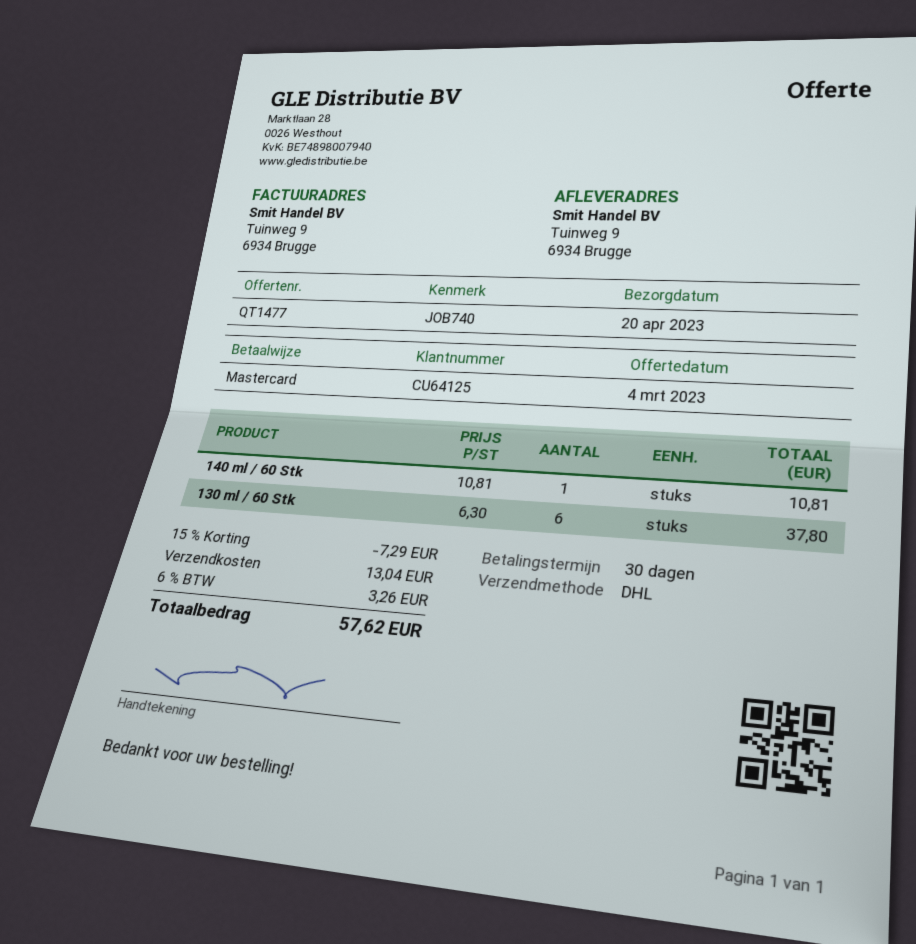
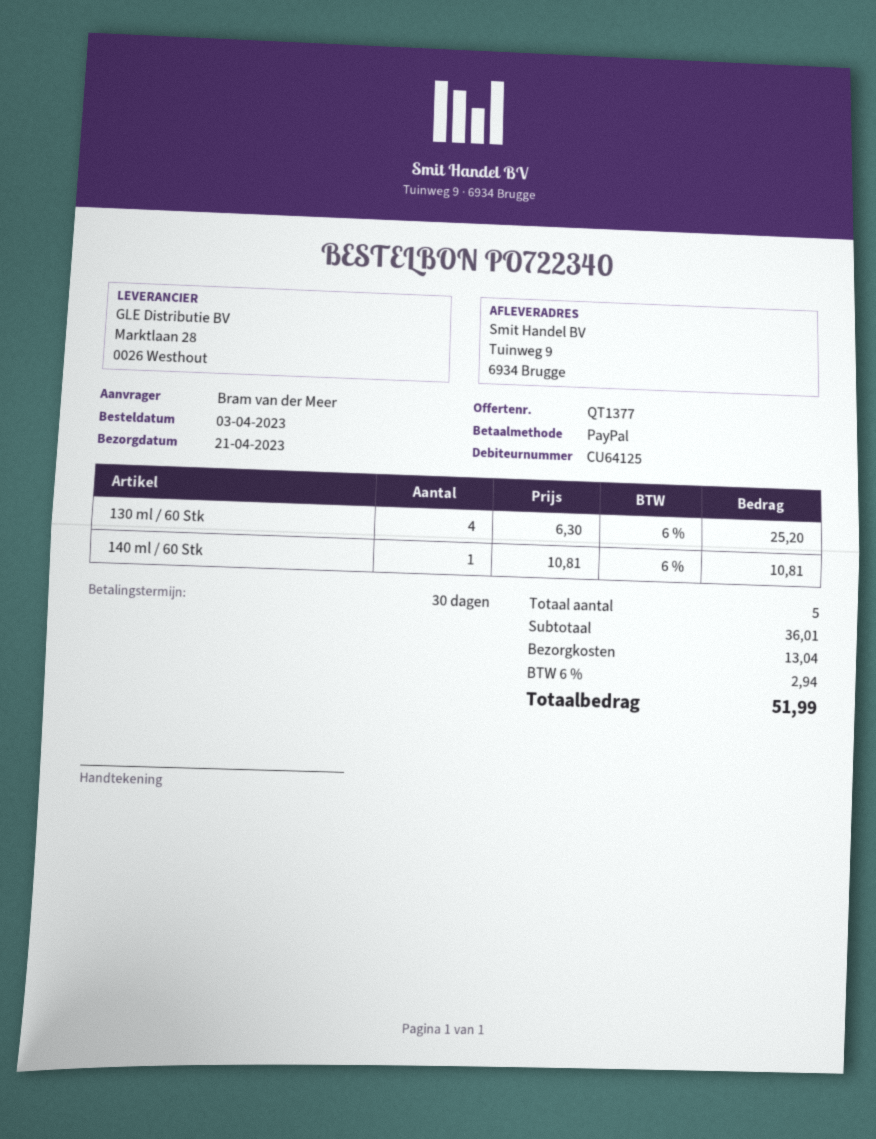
quote number: QT1477 -> QT1377
delivery date: 2023-04-20 -> 2023-04-21
payment method: Mastercard -> PayPal
130 ml / 60 Stk: 6 x 6.30 = 37.80 -> 4 x 6.30 = 25.20
discount: 15% = 7.29 -> none
tax: 6% = 3.26 -> 6% = 2.94
total: 57.62 -> 51.99

